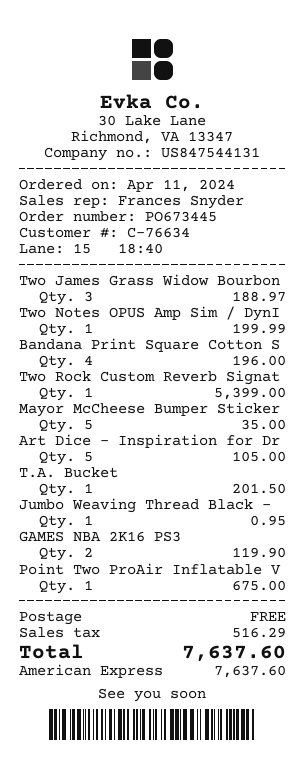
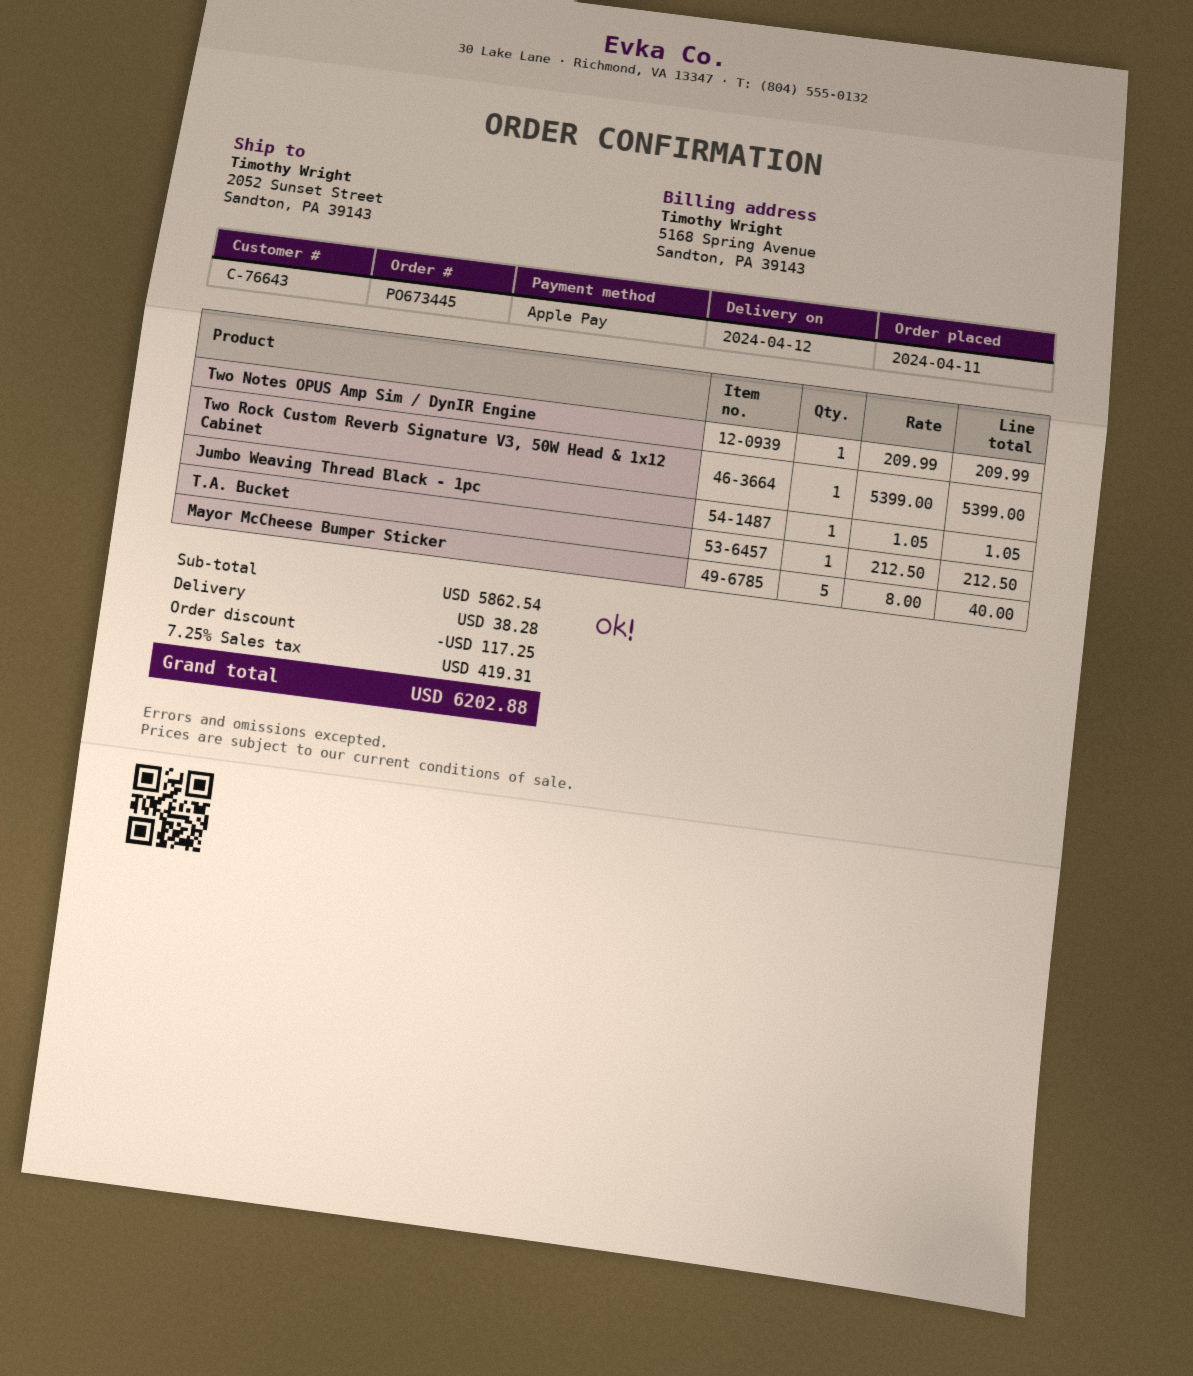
customer number: C-76634 -> C-76643
payment method: American Express -> Apple Pay
Two James Grass Widow Bourbon: 3 for 188.97 -> none
Two Notes OPUS Amp Sim / DynI: 1 for 199.99 -> 1 for 209.99
Bandana Print Square Cotton S: 4 for 196.00 -> none
Mayor McCheese Bumper Sticker: 5 for 35.00 -> 5 for 40.00
Art Dice - Inspiration for Dr: 5 for 105.00 -> none
T.A. Bucket: 1 for 201.50 -> 1 for 212.50
Jumbo Weaving Thread Black -: 1 for 0.95 -> 1 for 1.05
GAMES NBA 2K16 PS3: 2 for 119.90 -> none
Point Two ProAir Inflatable V: 1 for 675.00 -> none
discount: none -> 117.25
shipping: 0.00 -> 38.28
tax: 516.29 -> 419.31
total: 7637.60 -> 6202.88

